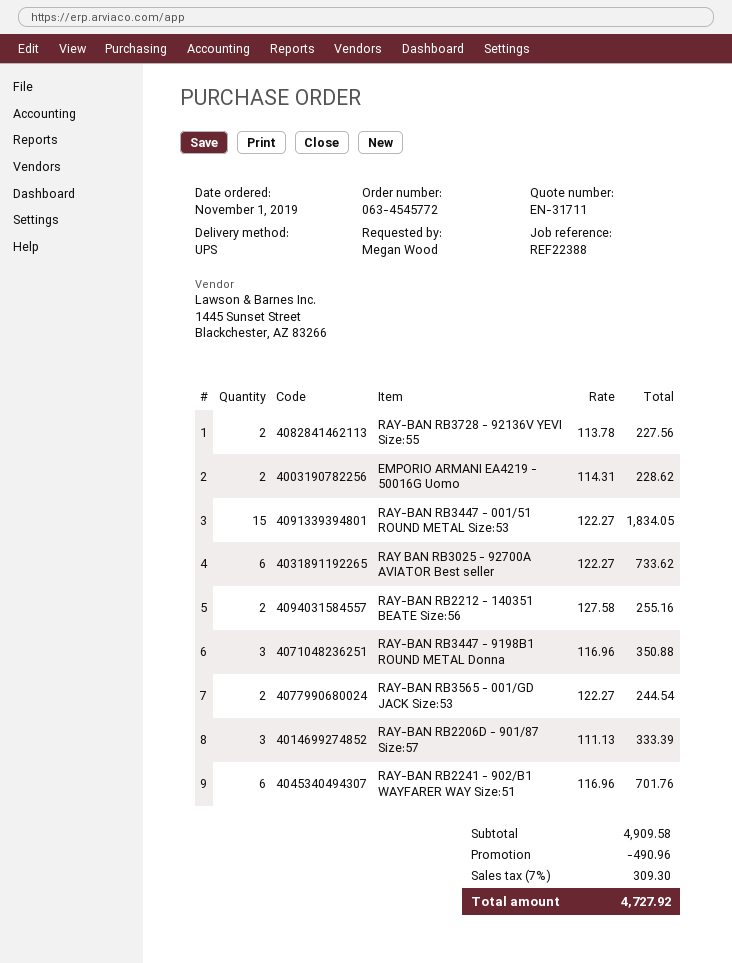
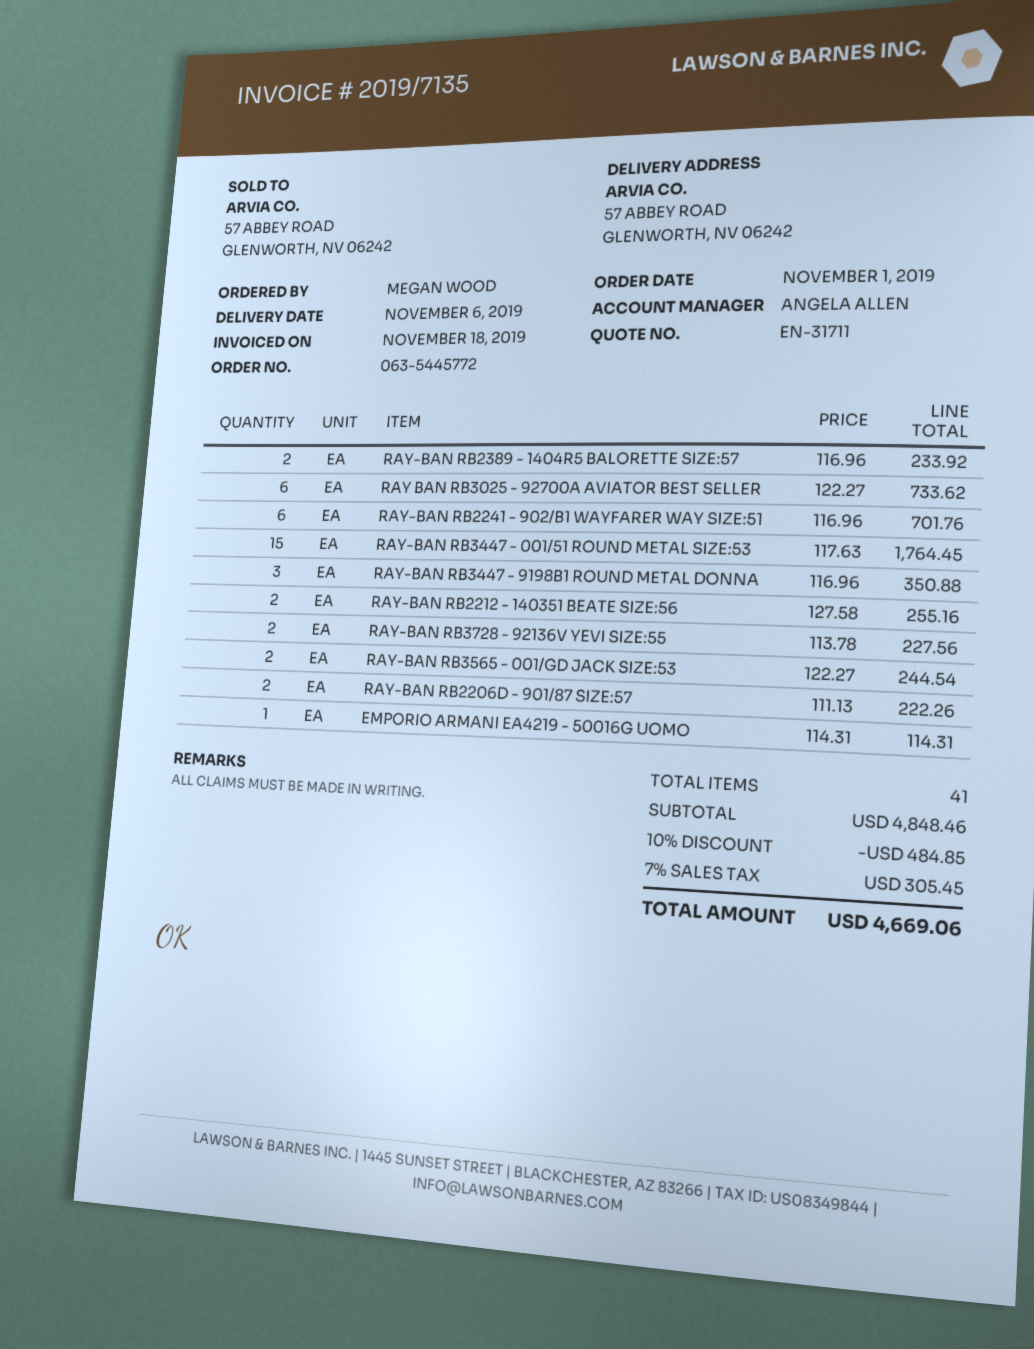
order number: 063-4545772 -> 063-5445772
EMPORIO ARMANI EA4219 - 50016G Uomo: 2 x 114.31 = 228.62 -> 1 x 114.31 = 114.31
RAY-BAN RB3447 - 001/51 ROUND METAL Size:53: 15 x 122.27 = 1834.05 -> 15 x 117.63 = 1764.45
RAY-BAN RB2206D - 901/87 Size:57: 3 x 111.13 = 333.39 -> 2 x 111.13 = 222.26
RAY-BAN RB2389 - 1404R5 BALORETTE SIZE:57: none -> 2 x 116.96 = 233.92
subtotal: 4909.58 -> 4848.46
discount: 490.96 -> 484.85
tax: 7% = 309.30 -> 7% = 305.45
total: 4727.92 -> 4669.06

